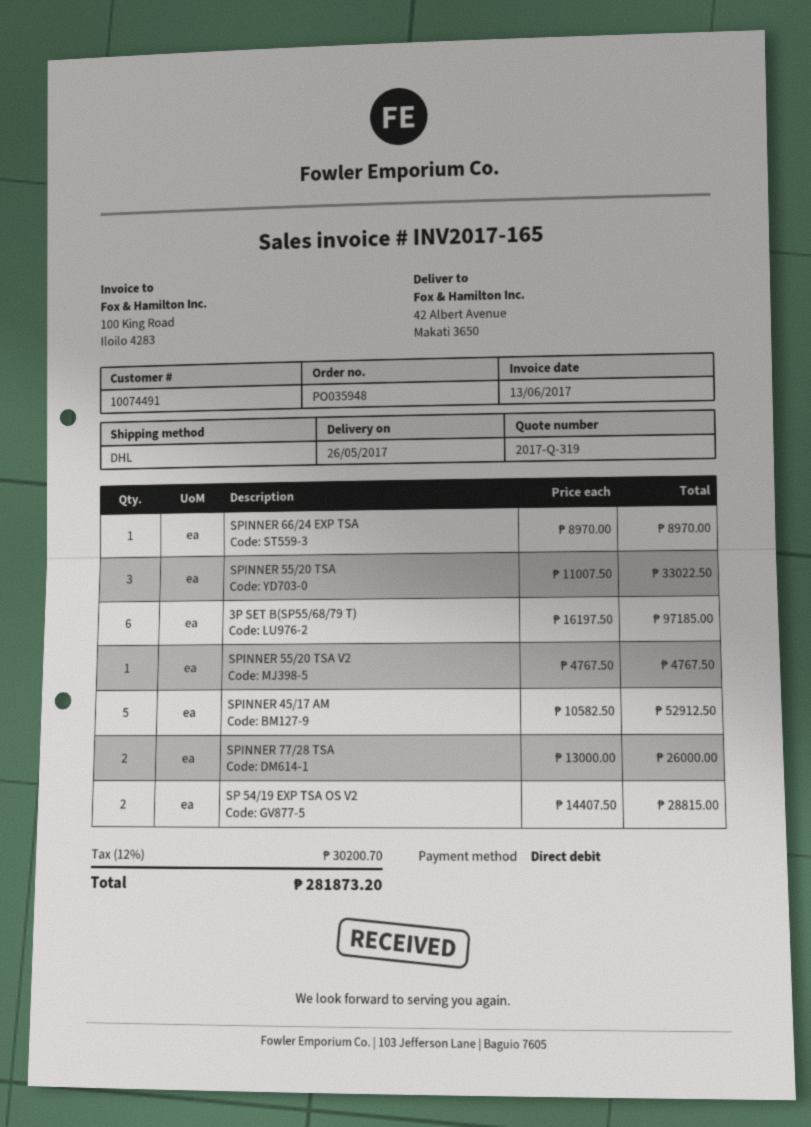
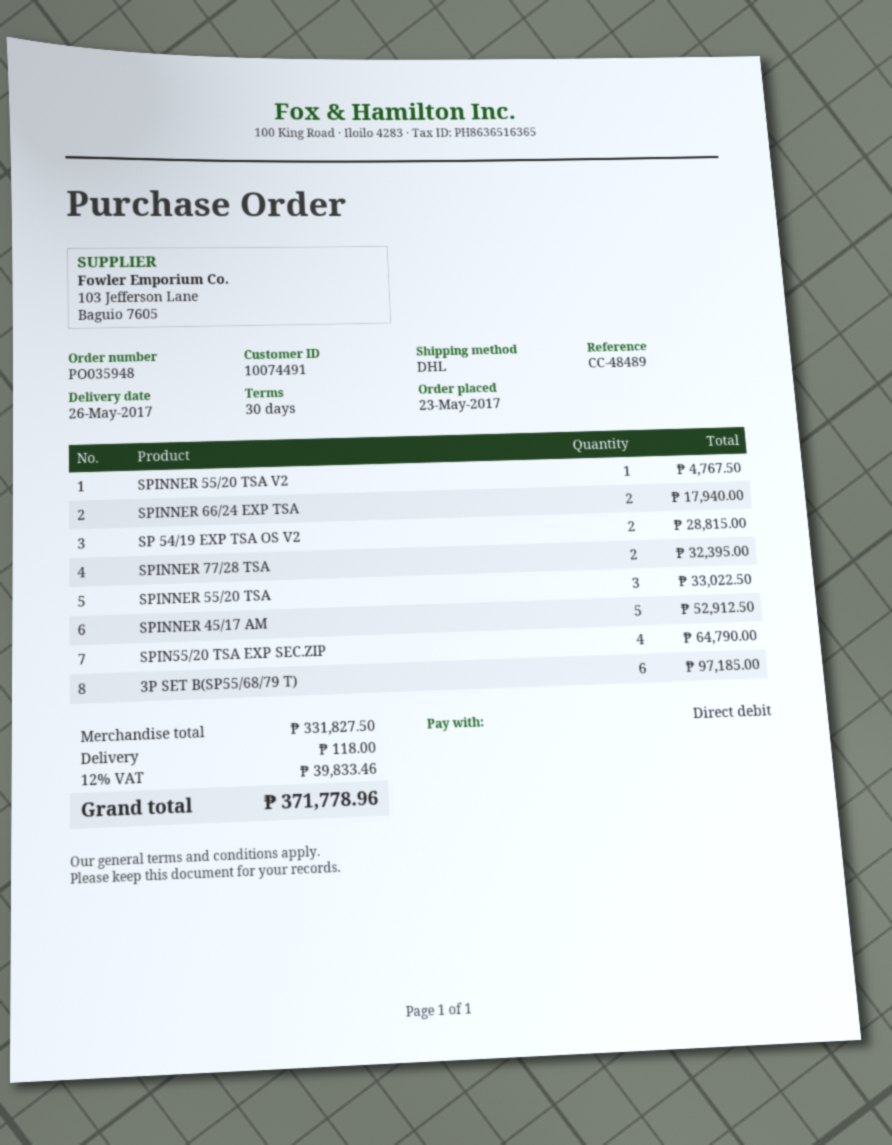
SPINNER 66/24 EXP TSA: 1 for 8970.00 -> 2 for 17940.00
SPINNER 77/28 TSA: 2 for 26000.00 -> 2 for 32395.00
SPIN55/20 TSA EXP SEC.ZIP: none -> 4 for 64790.00
shipping: none -> 118.00
tax: 12% = 30200.70 -> 12% = 39833.46
total: 281873.20 -> 371778.96

